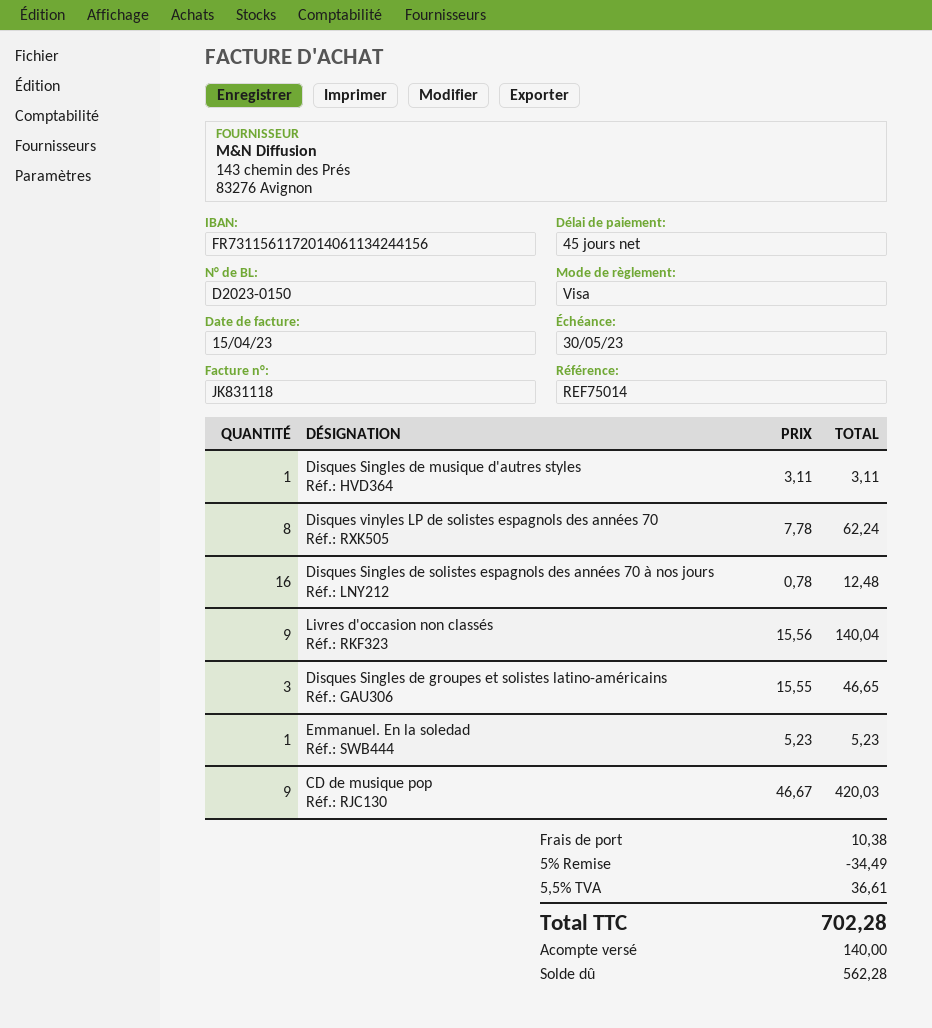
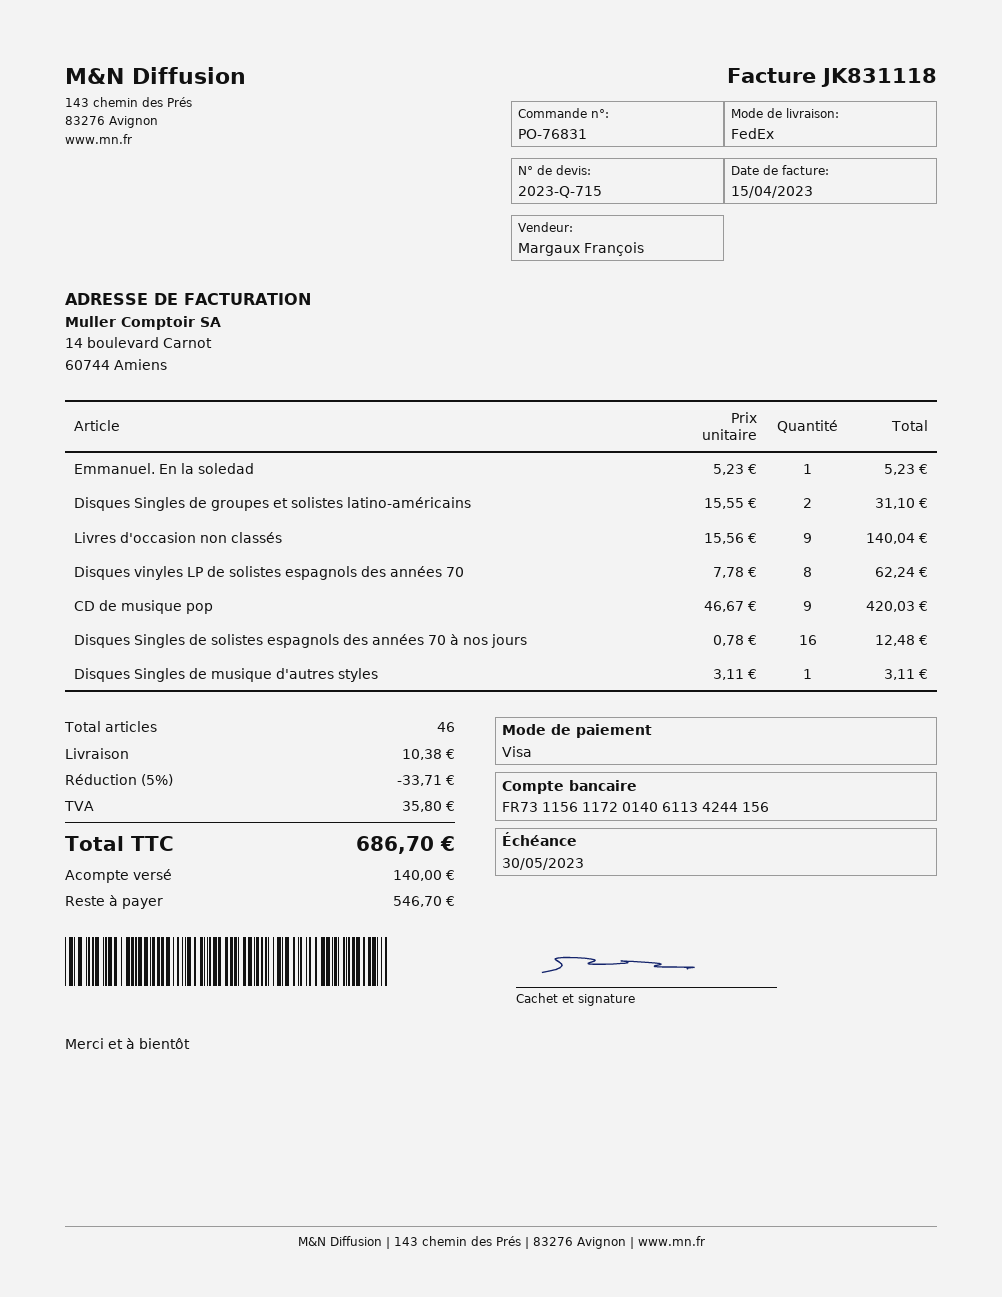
Disques Singles de groupes et solistes latino-américains: 3 x 15.55 = 46.65 -> 2 x 15.55 = 31.10
discount: 5% = 34.49 -> 5% = 33.71
tax: 36.61 -> 35.80
total: 702.28 -> 686.70
balance: 562.28 -> 546.70

